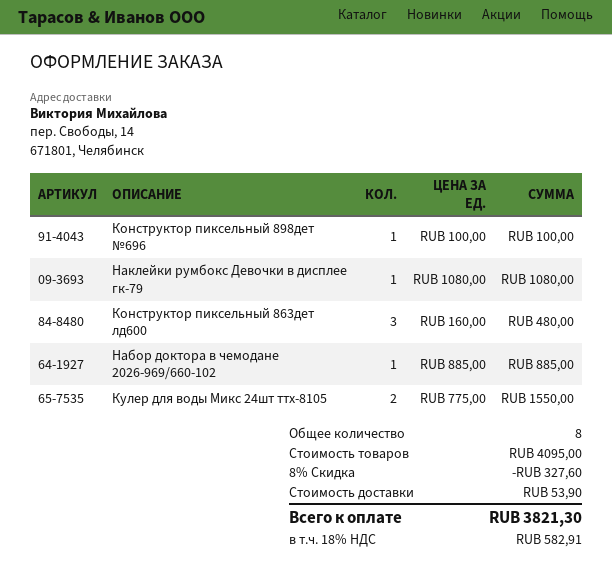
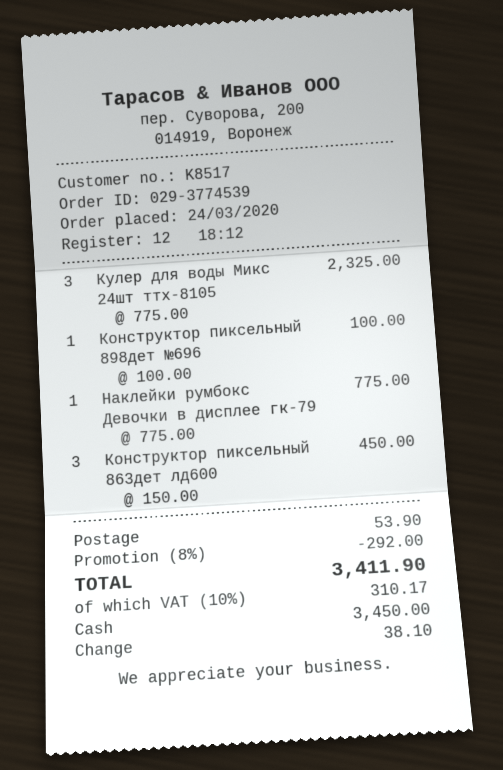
Наклейки румбокс Девочки в дисплее гк-79: 1 x 1080.00 = 1080.00 -> 1 x 775.00 = 775.00
Конструктор пиксельный 863дет лд600: 3 x 160.00 = 480.00 -> 3 x 150.00 = 450.00
Набор доктора в чемодане 2026-969/660-102: 1 x 885.00 = 885.00 -> none
Кулер для воды Микс 24шт ттх-8105: 2 x 775.00 = 1550.00 -> 3 x 775.00 = 2325.00
discount: 8% = 327.60 -> 8% = 292.00
tax: 18% = 582.91 -> 10% = 310.17
total: 3821.30 -> 3411.90

